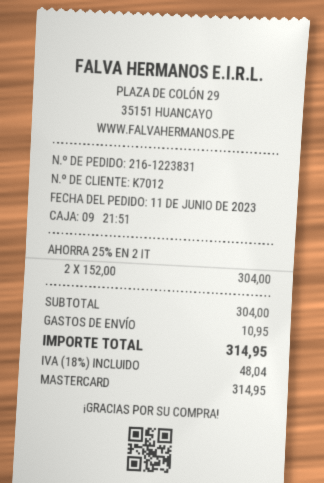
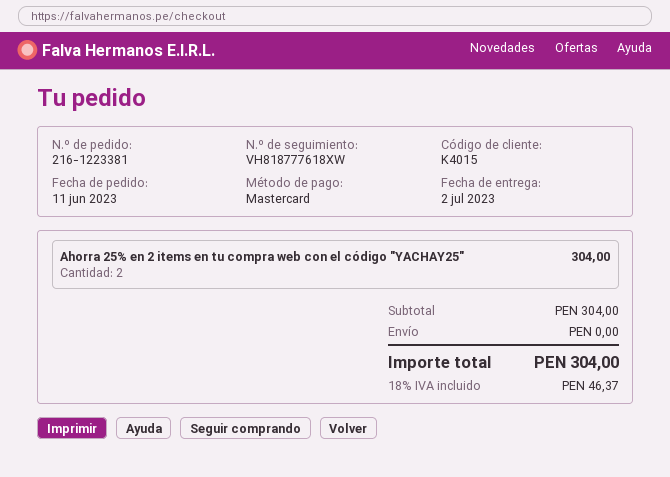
order number: 216-1223831 -> 216-1223381
customer number: K7012 -> K4015
shipping: 10.95 -> 0.00
tax: 18% = 48.04 -> 18% = 46.37
total: 314.95 -> 304.00

